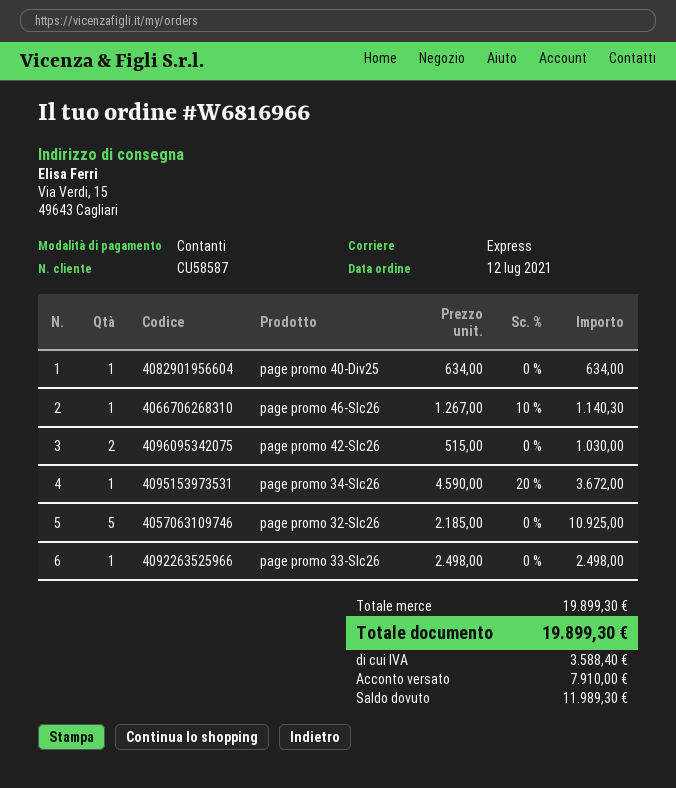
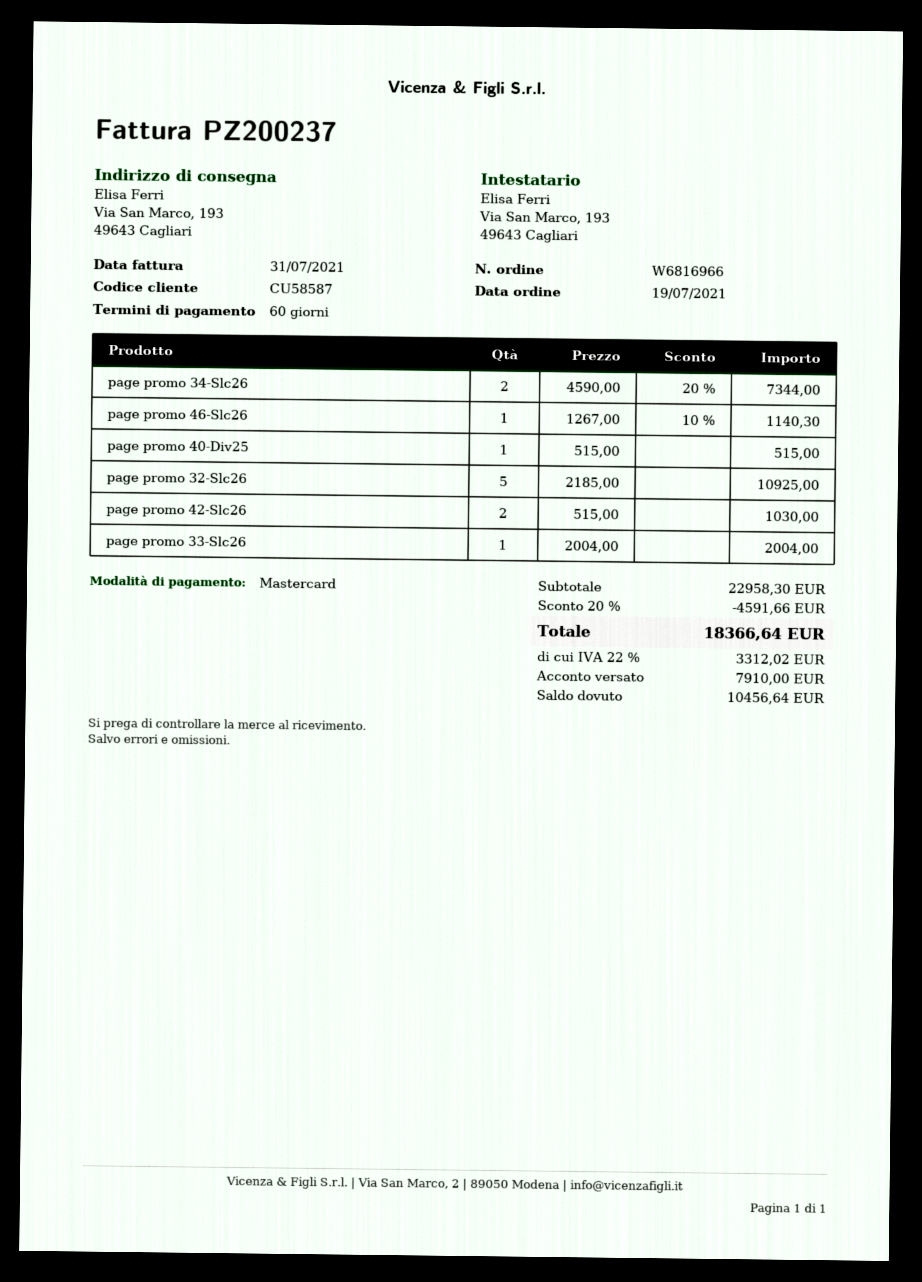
order date: 2021-07-12 -> 2021-07-19
payment method: cash -> Mastercard
ship to: Via Verdi, 15, 49643 Cagliari -> Via San Marco, 193, 49643 Cagliari
page promo 40-Div25: 1 x 634.00 = 634.00 -> 1 x 515.00 = 515.00
page promo 34-Slc26: 1 x 4590.00 - 20% = 3672.00 -> 2 x 4590.00 - 20% = 7344.00
page promo 33-Slc26: 1 x 2498.00 = 2498.00 -> 1 x 2004.00 = 2004.00
subtotal: 19899.30 -> 22958.30
discount: none -> 20% = 4591.66
tax: 3588.40 -> 3312.02
total: 19899.30 -> 18366.64
balance: 11989.30 -> 10456.64

